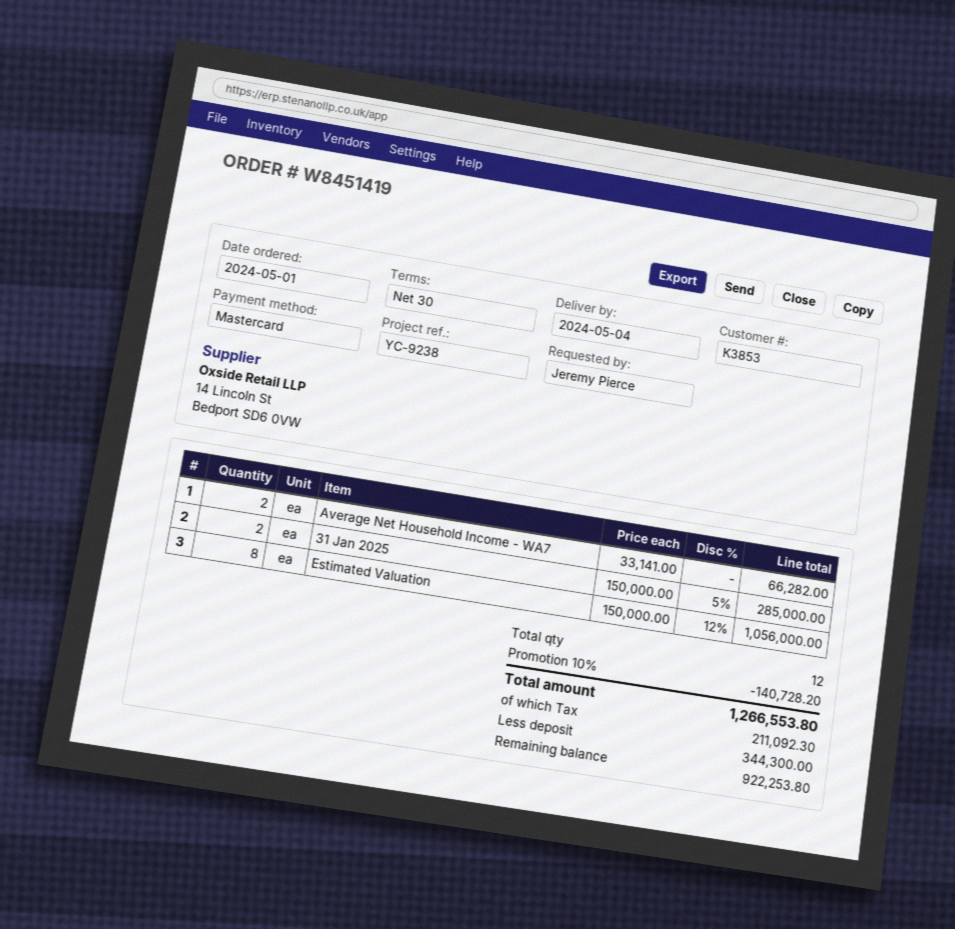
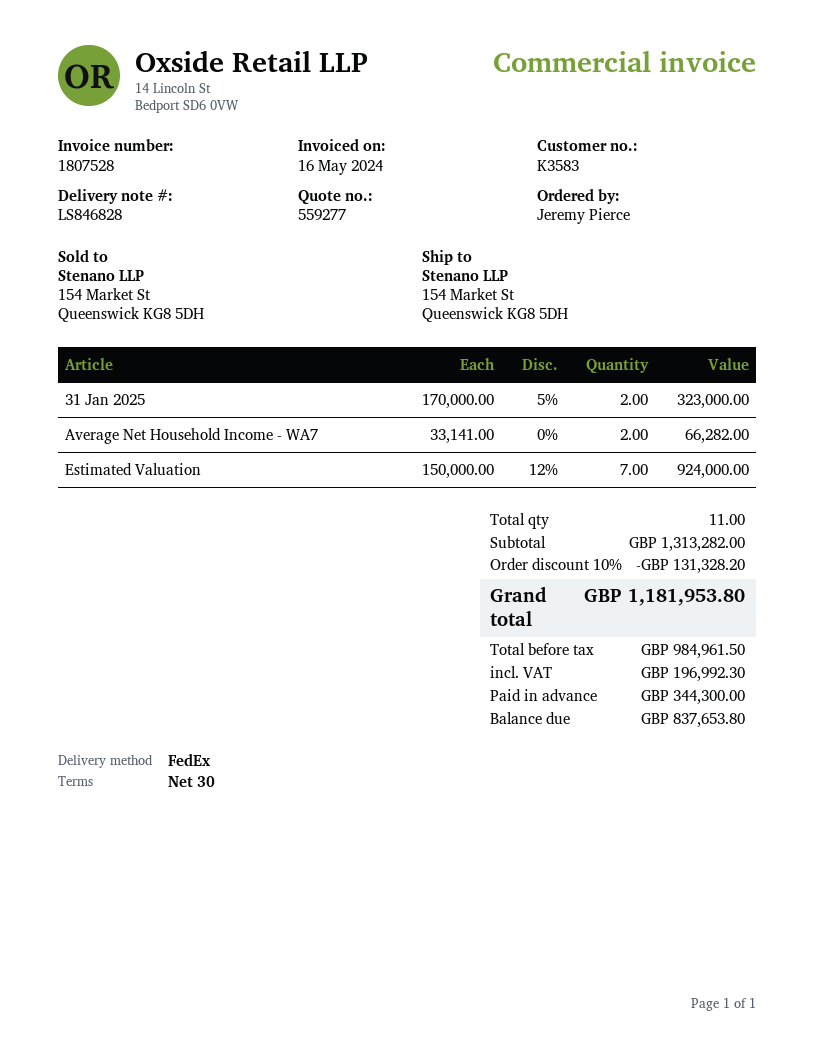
customer number: K3853 -> K3583
31 Jan 2025: 2 x 150000.00 - 5% = 285000.00 -> 2 x 170000.00 - 5% = 323000.00
Estimated Valuation: 8 x 150000.00 - 12% = 1056000.00 -> 7 x 150000.00 - 12% = 924000.00
total quantity: 12 -> 11
discount: 10% = 140728.20 -> 10% = 131328.20
tax: 211092.30 -> 196992.30
total: 1266553.80 -> 1181953.80
balance: 922253.80 -> 837653.80

